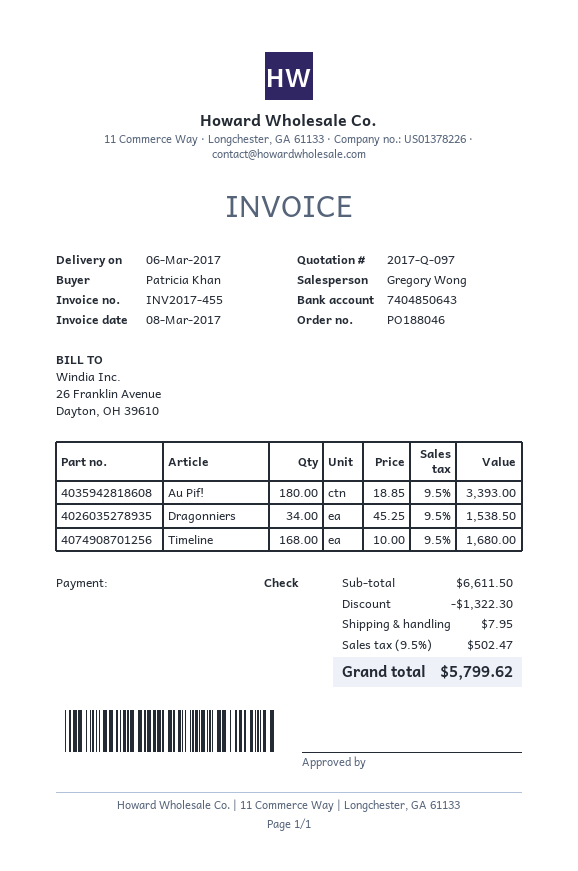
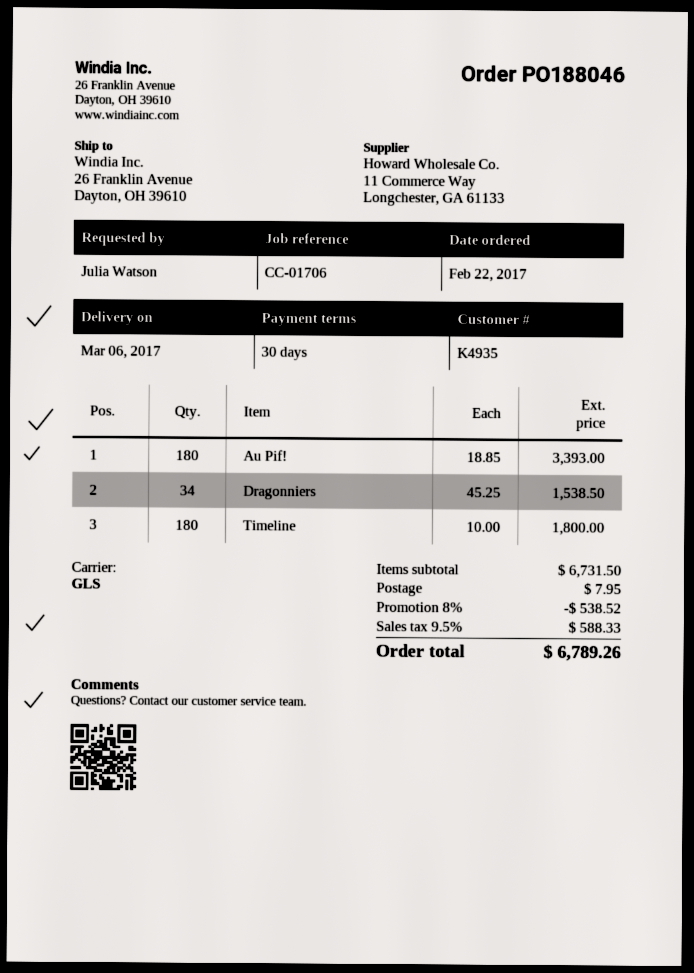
ordered by: Patricia Khan -> Julia Watson
Timeline: 168 x 10.00 = 1680.00 -> 180 x 10.00 = 1800.00
subtotal: 6611.50 -> 6731.50
discount: 1322.30 -> 538.52
tax: 9.5% = 502.47 -> 9.5% = 588.33
total: 5799.62 -> 6789.26

